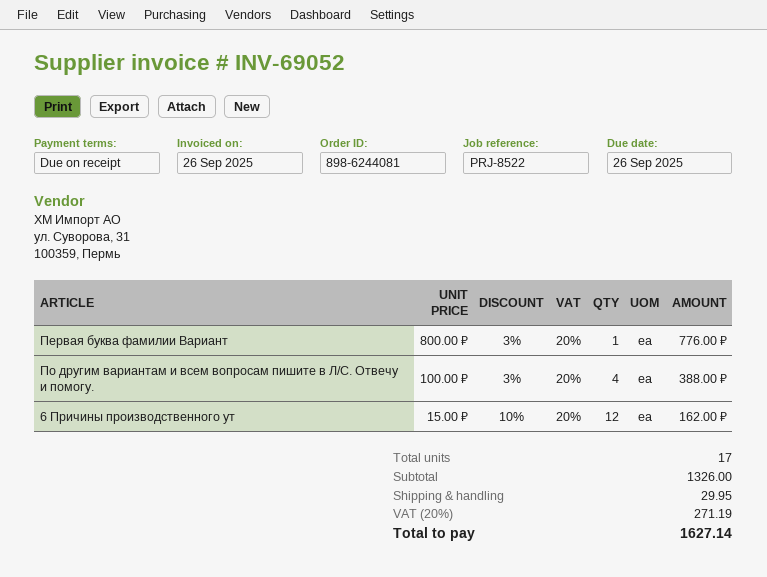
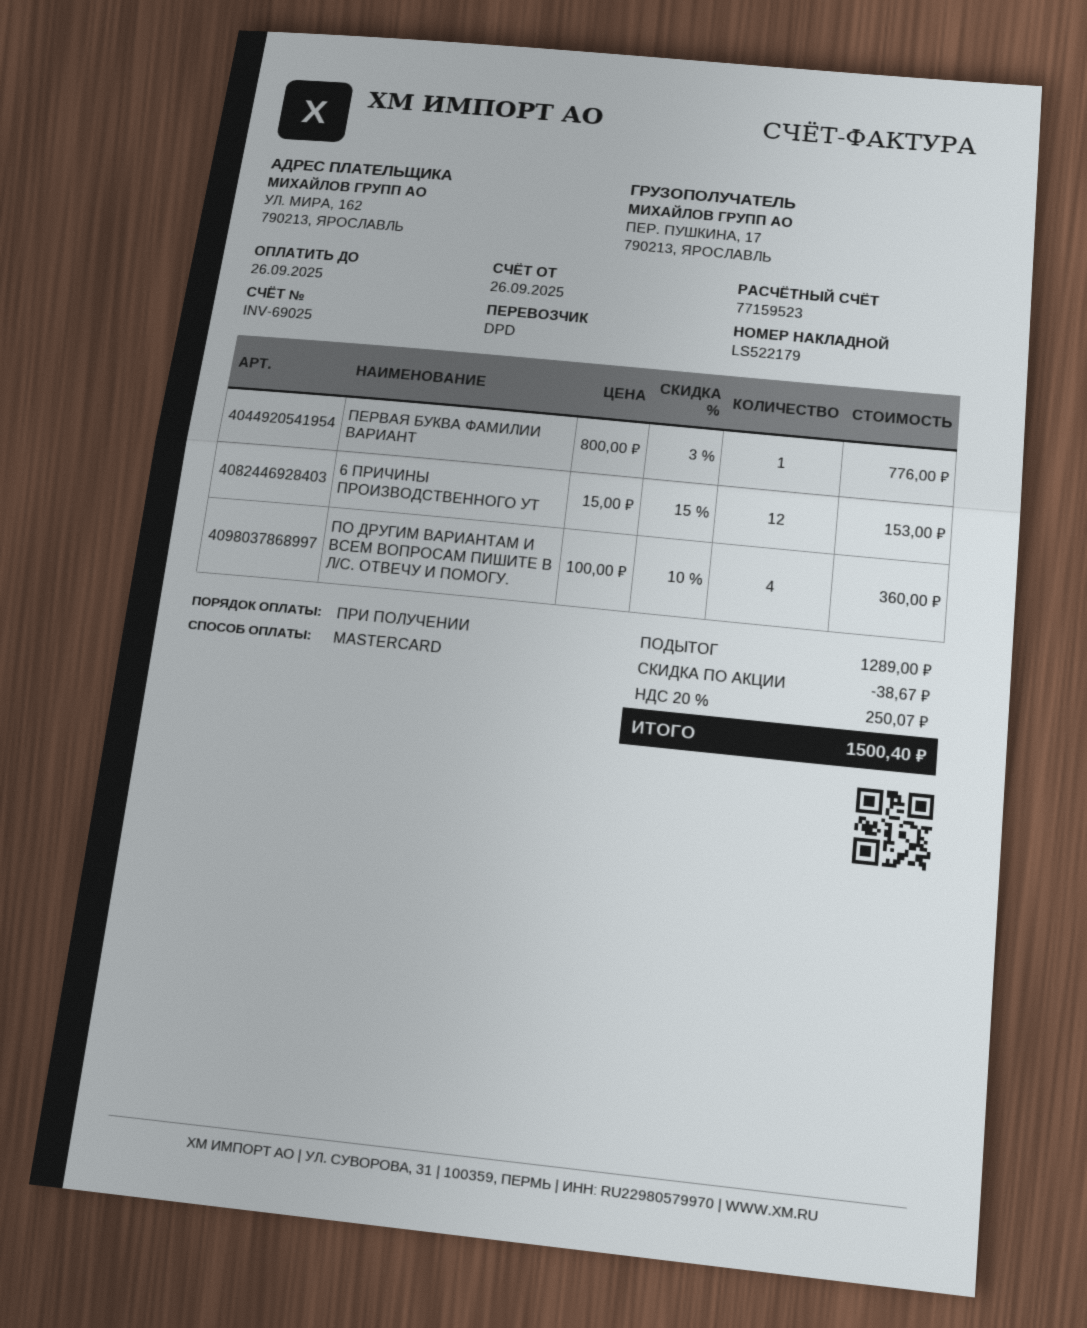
invoice number: INV-69052 -> INV-69025
По другим вариантам и всем вопросам пишите в Л/С. Отвечу и помогу.: 4 x 100.00 - 3% = 388.00 -> 4 x 100.00 - 10% = 360.00
6 Причины производственного ут: 12 x 15.00 - 10% = 162.00 -> 12 x 15.00 - 15% = 153.00
subtotal: 1326.00 -> 1289.00
discount: none -> 38.67
shipping: 29.95 -> none
tax: 20% = 271.19 -> 20% = 250.07
total: 1627.14 -> 1500.40

